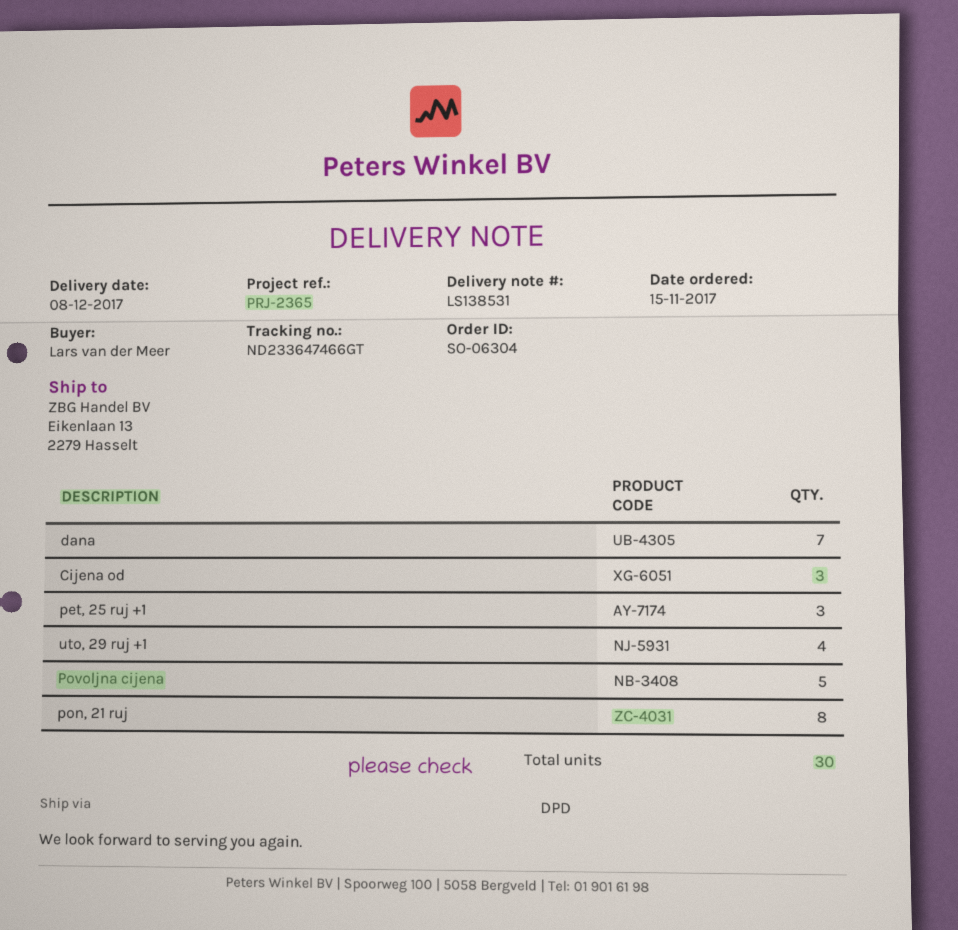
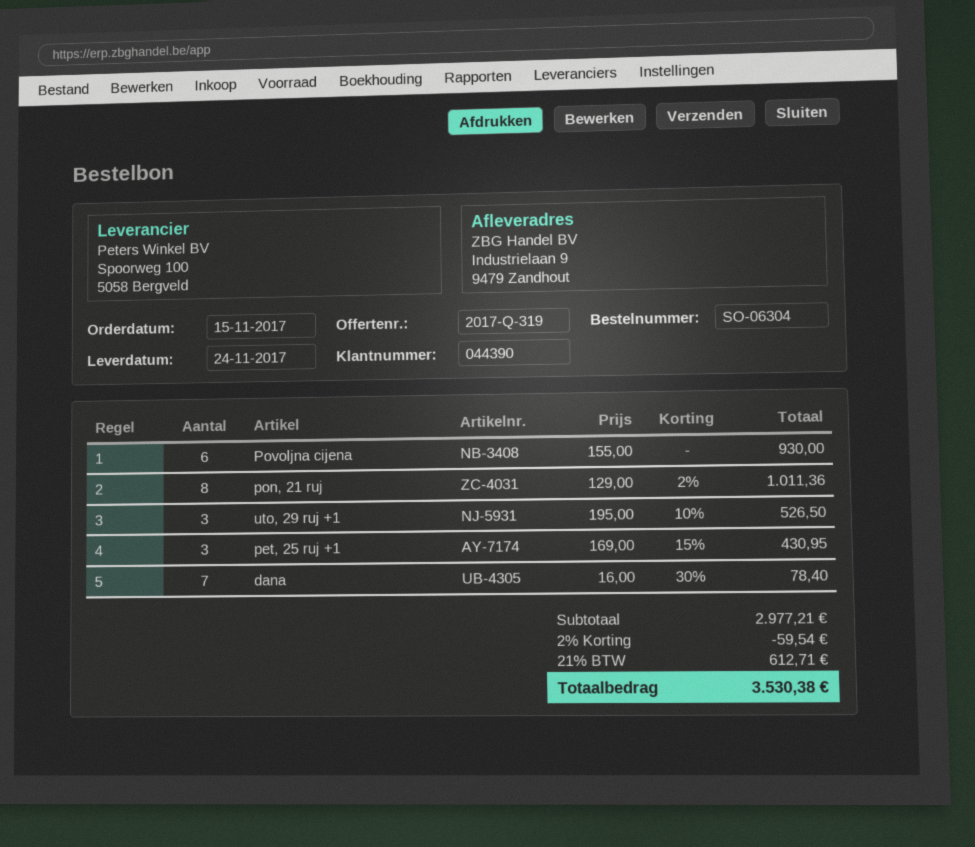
delivery date: 2017-12-08 -> 2017-11-24
ship to: Eikenlaan 13, 2279 Hasselt -> Industrielaan 9, 9479 Zandhout
Cijena od: 3 -> none
uto, 29 ruj +1: 4 -> 3
Povoljna cijena: 5 -> 6

